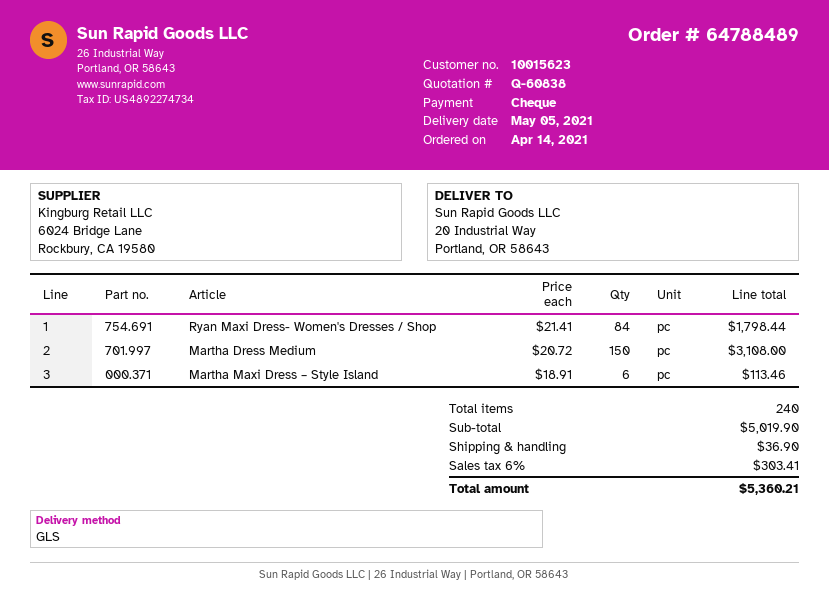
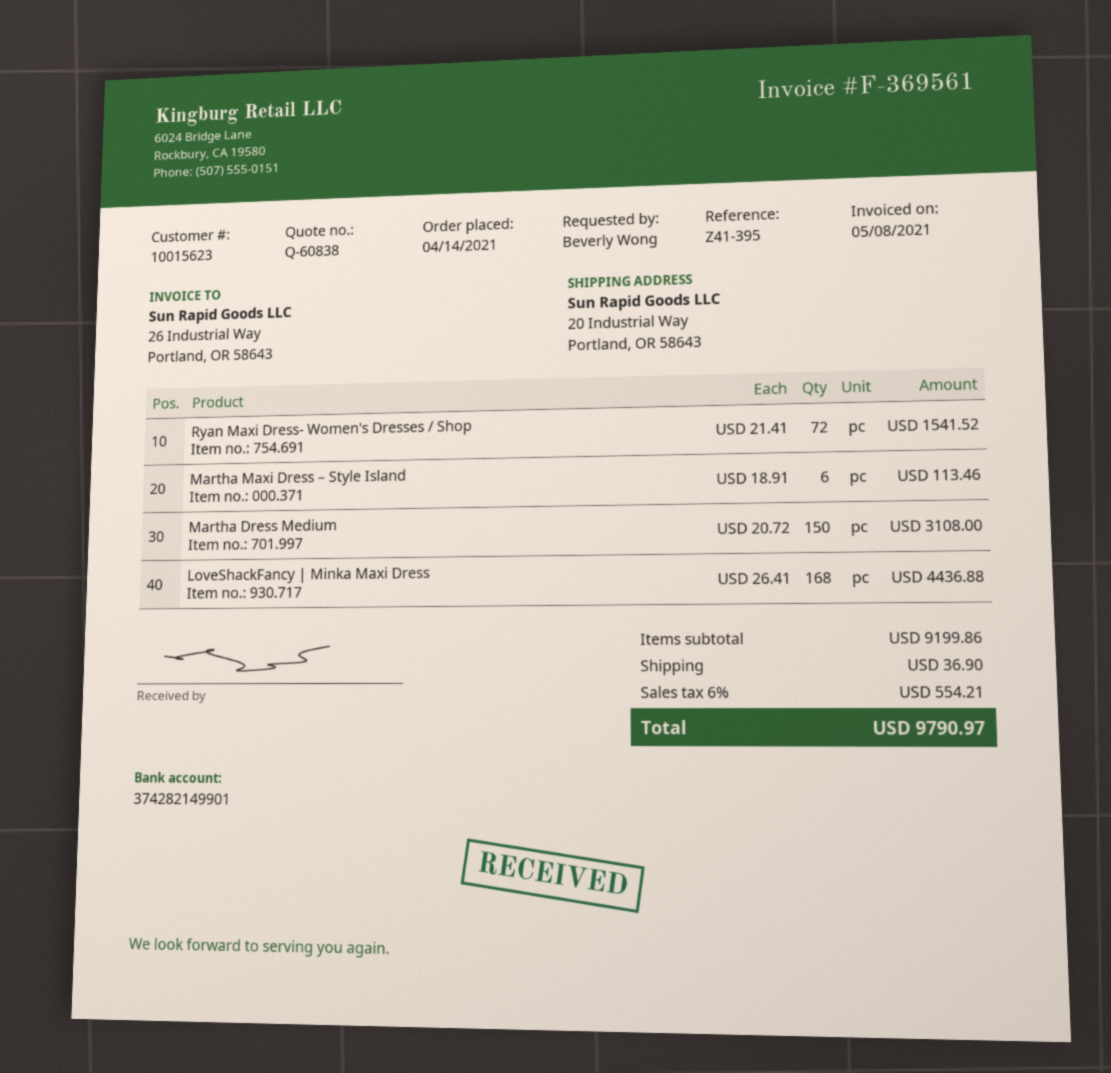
Ryan Maxi Dress- Women's Dresses / Shop: 84 x 21.41 = 1798.44 -> 72 x 21.41 = 1541.52
LoveShackFancy | Minka Maxi Dress: none -> 168 x 26.41 = 4436.88
subtotal: 5019.90 -> 9199.86
tax: 6% = 303.41 -> 6% = 554.21
total: 5360.21 -> 9790.97

